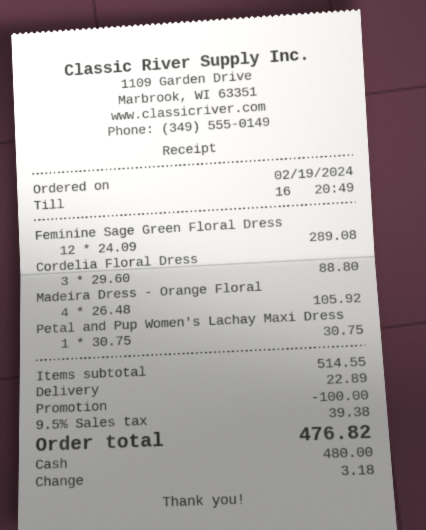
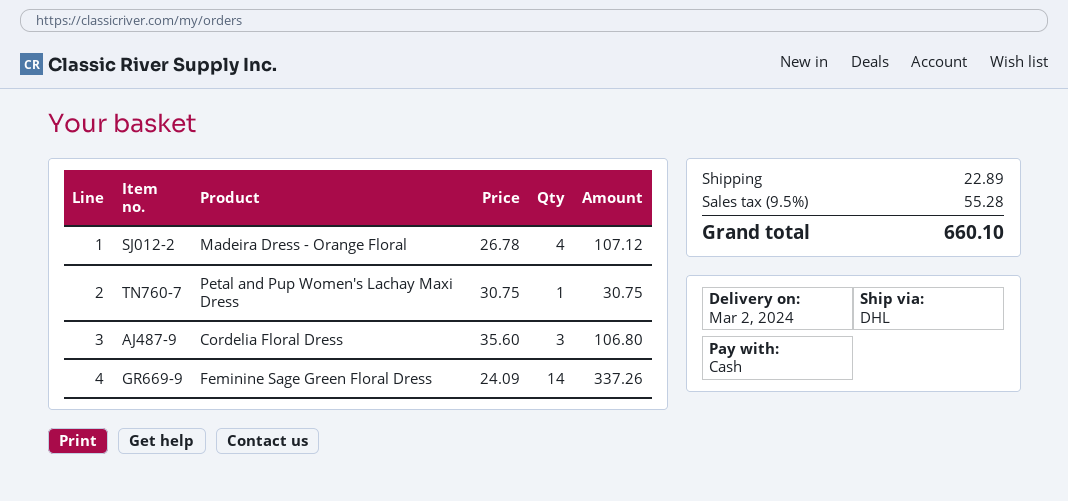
Feminine Sage Green Floral Dress: 12 x 24.09 = 289.08 -> 14 x 24.09 = 337.26
Cordelia Floral Dress: 3 x 29.60 = 88.80 -> 3 x 35.60 = 106.80
Madeira Dress - Orange Floral: 4 x 26.48 = 105.92 -> 4 x 26.78 = 107.12
discount: 100.00 -> none
tax: 9.5% = 39.38 -> 9.5% = 55.28
total: 476.82 -> 660.10

